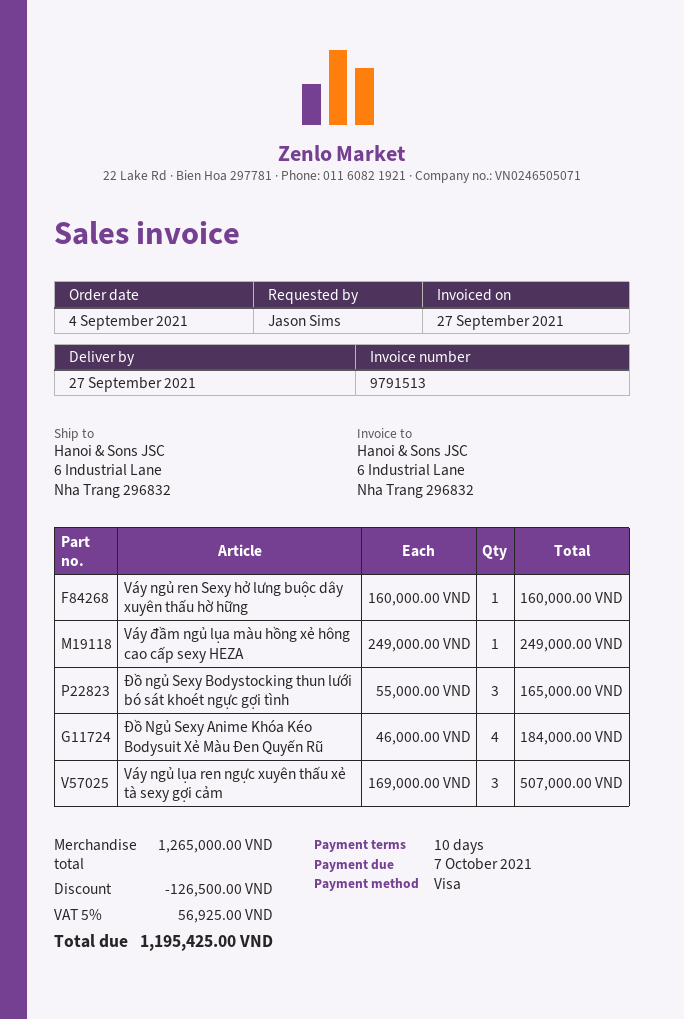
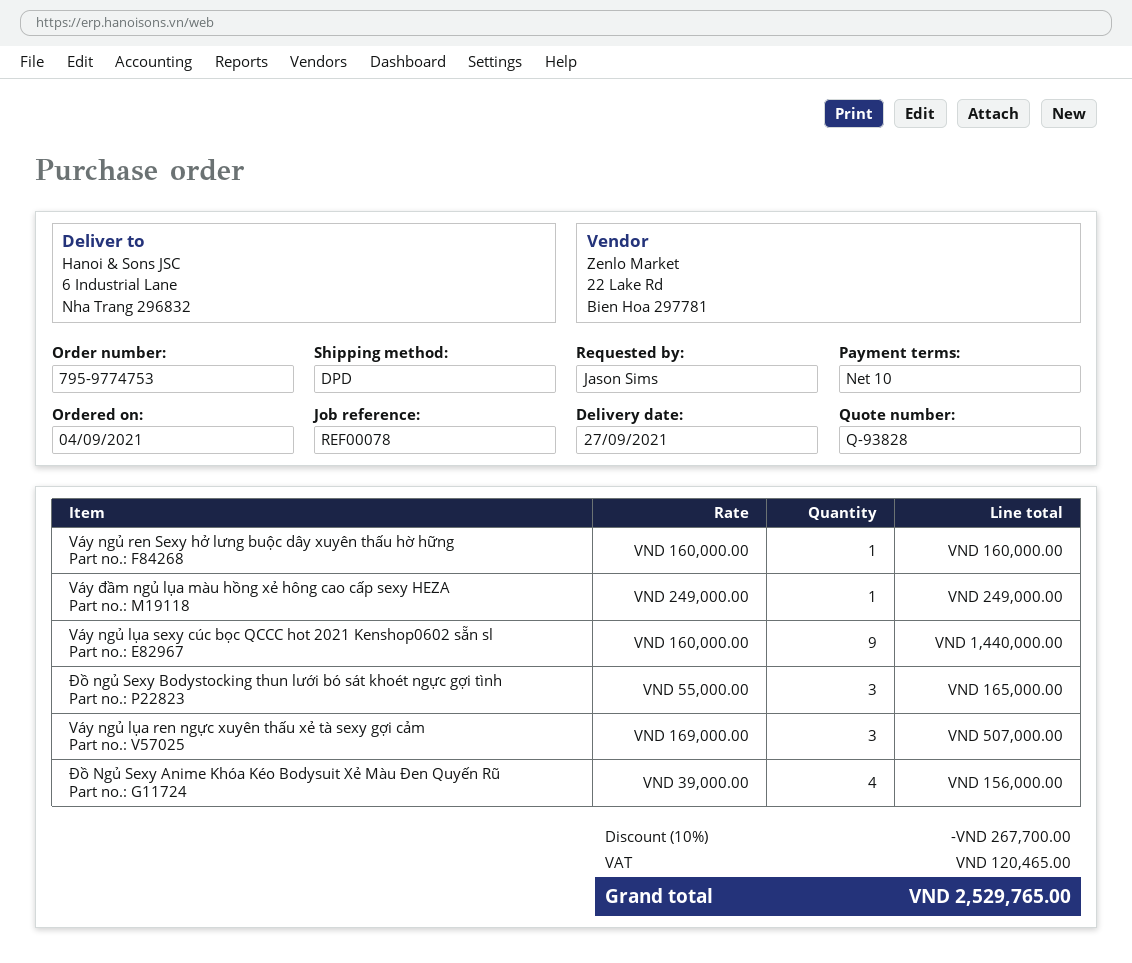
Đồ Ngủ Sexy Anime Khóa Kéo Bodysuit Xẻ Màu Đen Quyến Rũ: 4 x 46000.00 = 184000.00 -> 4 x 39000.00 = 156000.00
Váy ngủ lụa sexy cúc bọc QCCC hot 2021 Kenshop0602 sẵn sl: none -> 9 x 160000.00 = 1440000.00
discount: 126500.00 -> 267700.00
tax: 56925.00 -> 120465.00
total: 1195425.00 -> 2529765.00

